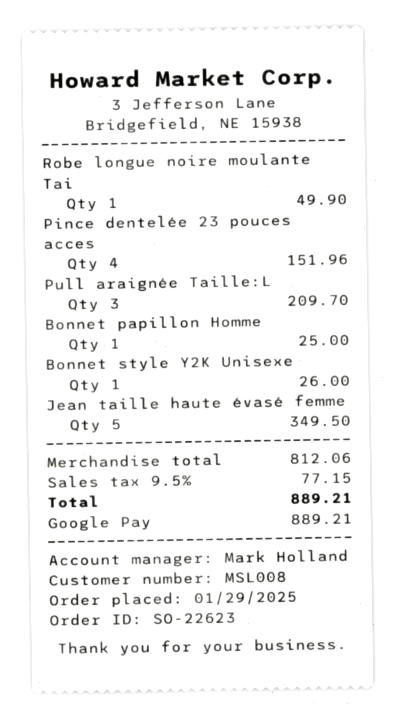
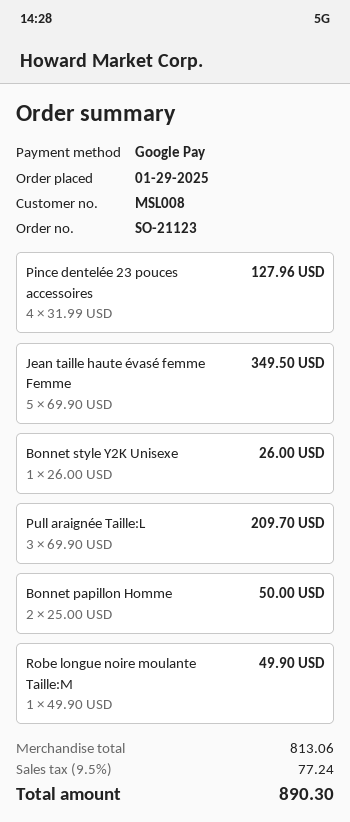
order number: SO-22623 -> SO-21123
Pince dentelée 23 pouces acces: 4 for 151.96 -> 4 for 127.96
Bonnet papillon Homme: 1 for 25.00 -> 2 for 50.00
subtotal: 812.06 -> 813.06
tax: 9.5% = 77.15 -> 9.5% = 77.24
total: 889.21 -> 890.30

